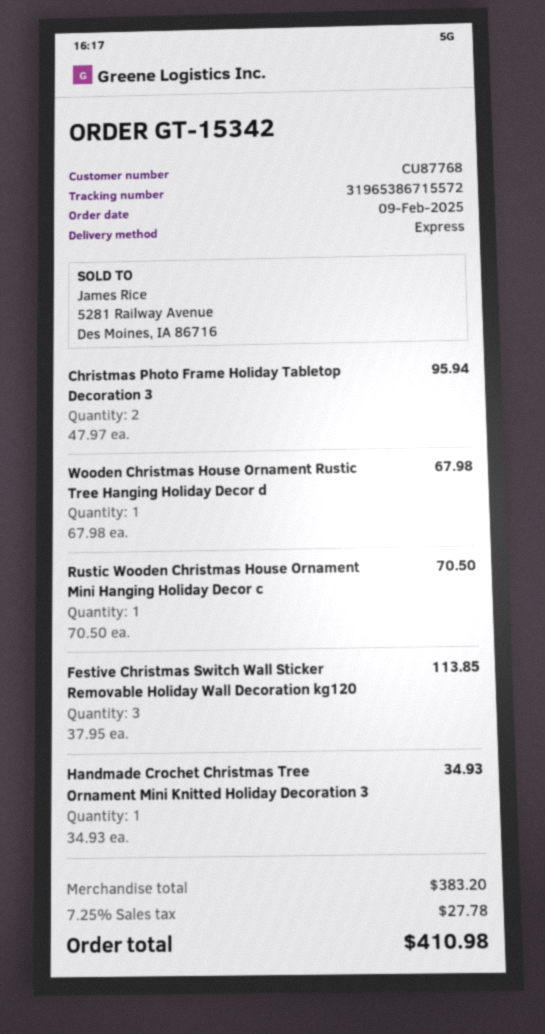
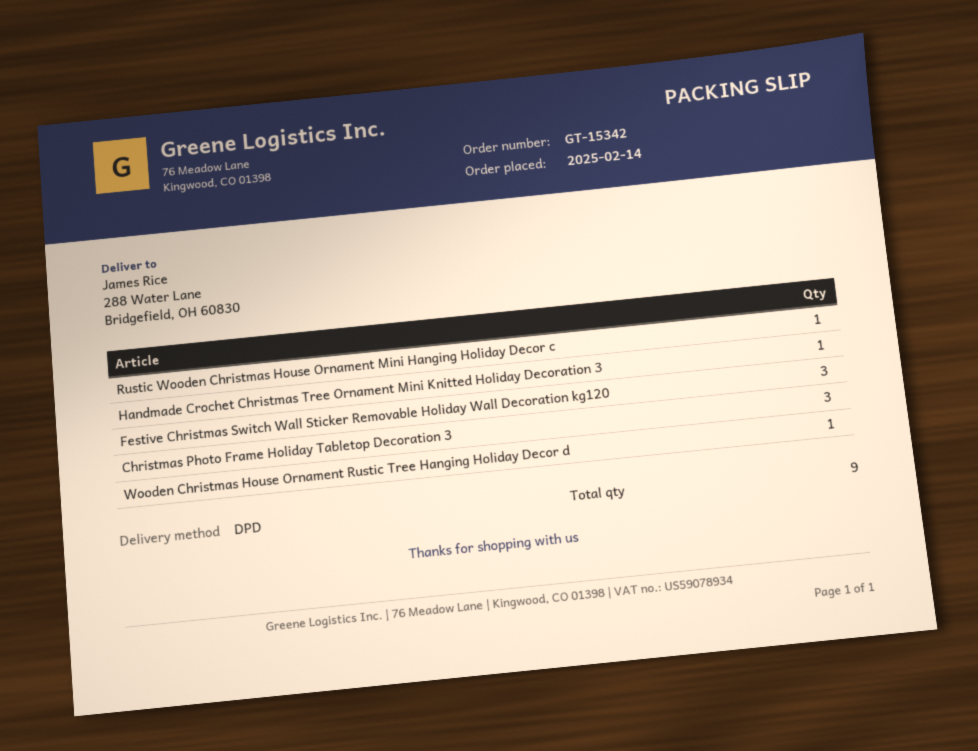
order date: 2025-02-09 -> 2025-02-14
shipping method: express -> DPD
Christmas Photo Frame Holiday Tabletop Decoration 3: 2 -> 3

